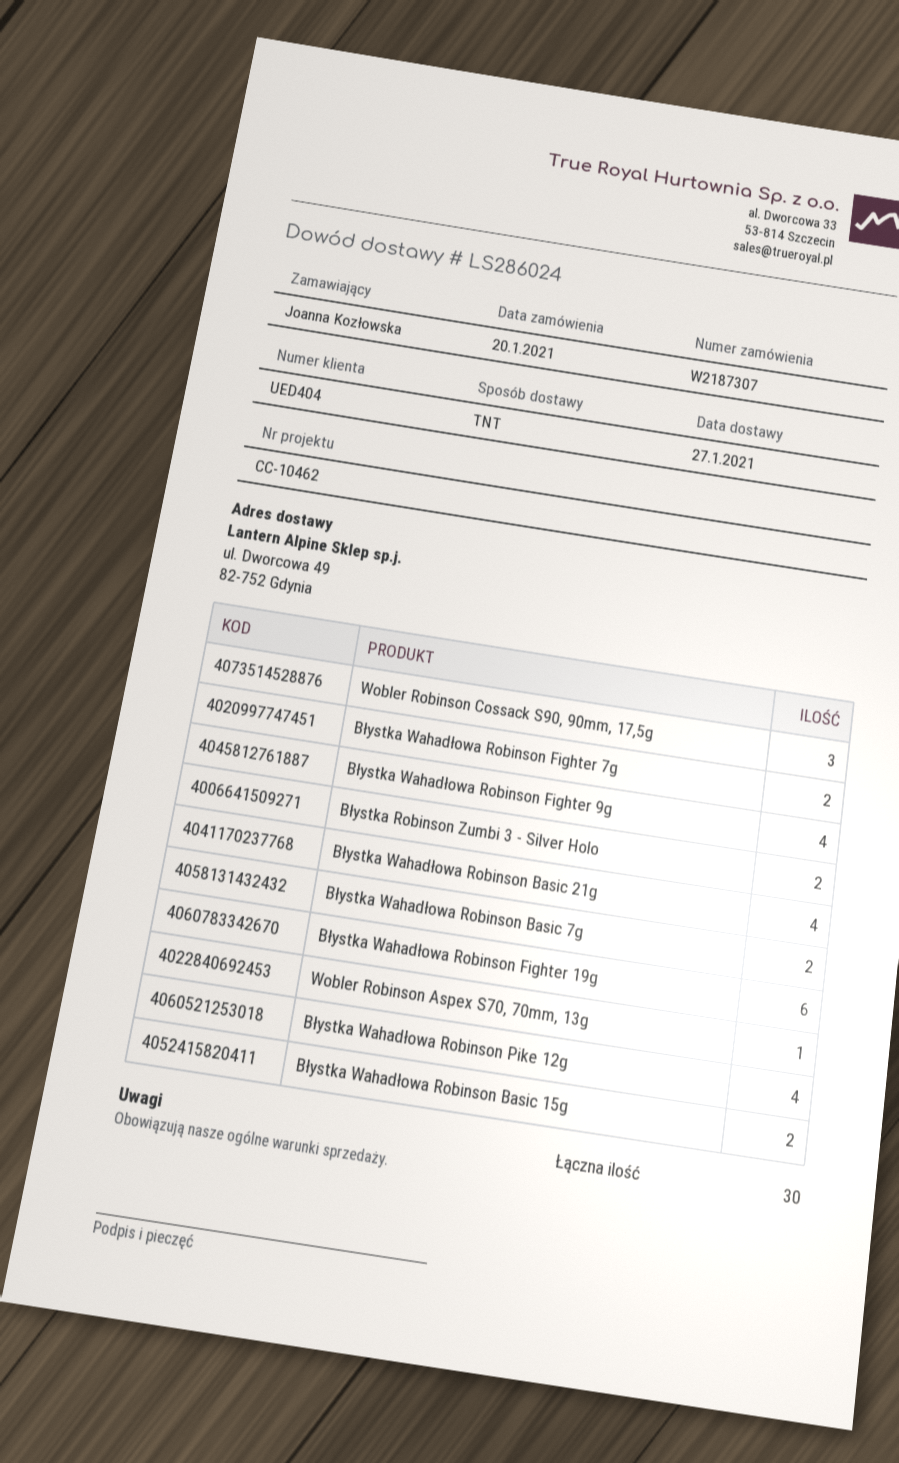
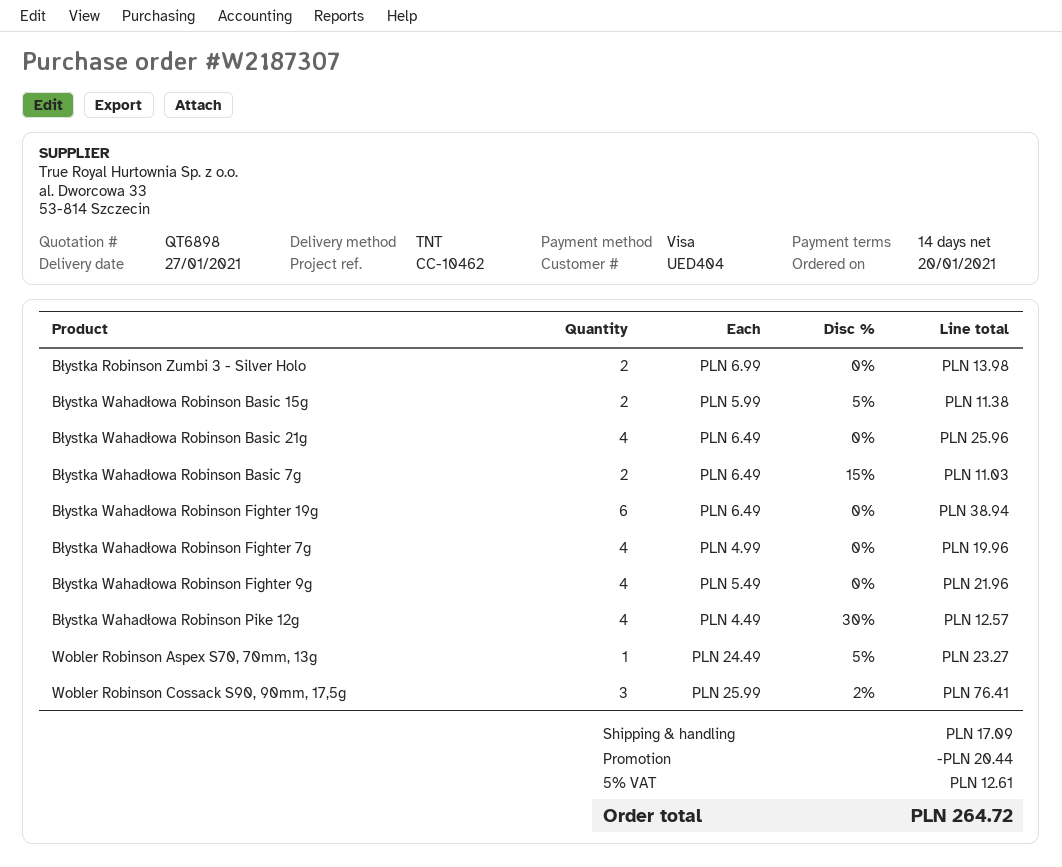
Błystka Wahadłowa Robinson Fighter 7g: 2 -> 4

